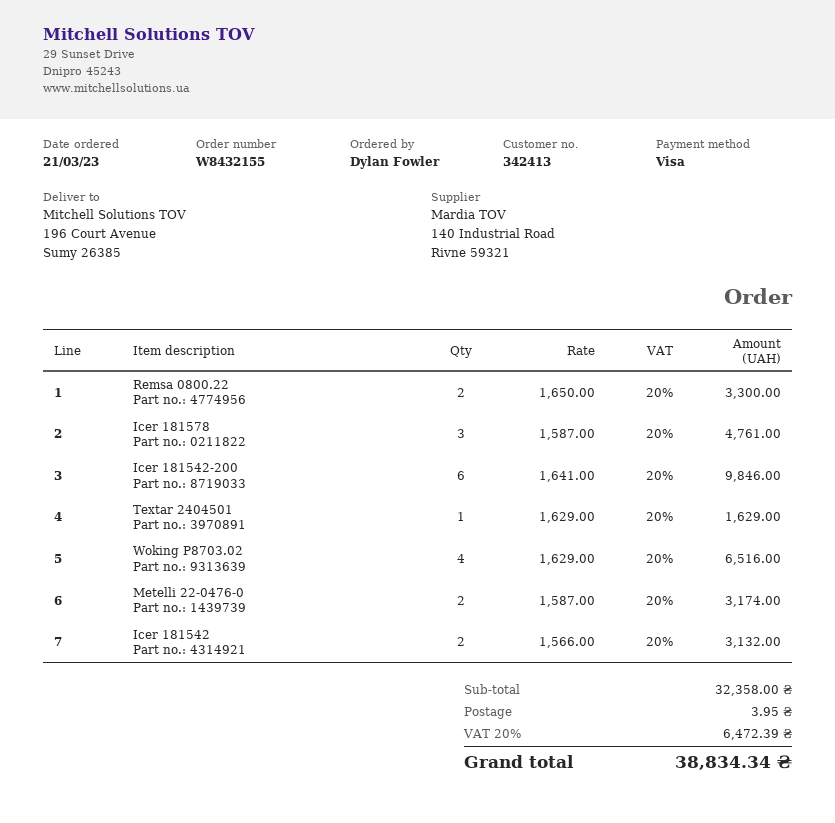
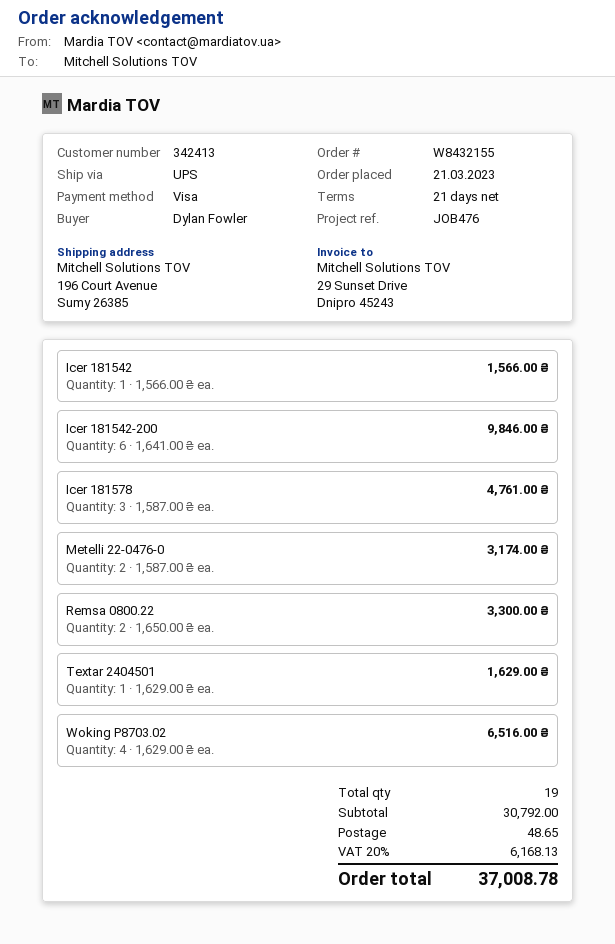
Icer 181542: 2 x 1566.00 = 3132.00 -> 1 x 1566.00 = 1566.00
subtotal: 32358.00 -> 30792.00
shipping: 3.95 -> 48.65
tax: 20% = 6472.39 -> 20% = 6168.13
total: 38834.34 -> 37008.78

